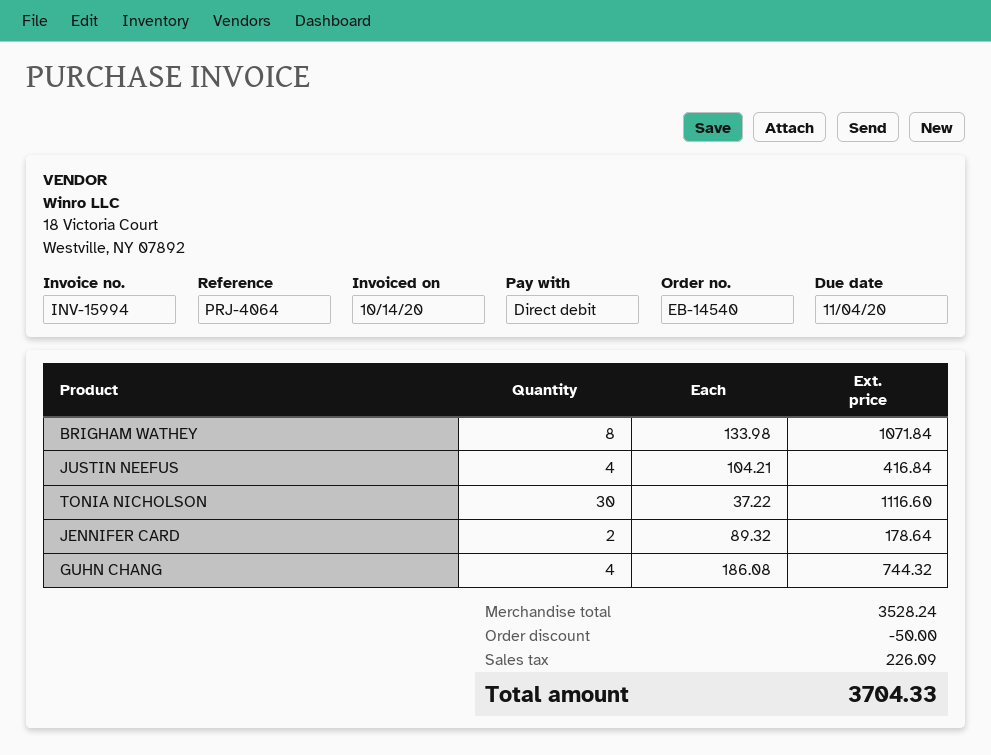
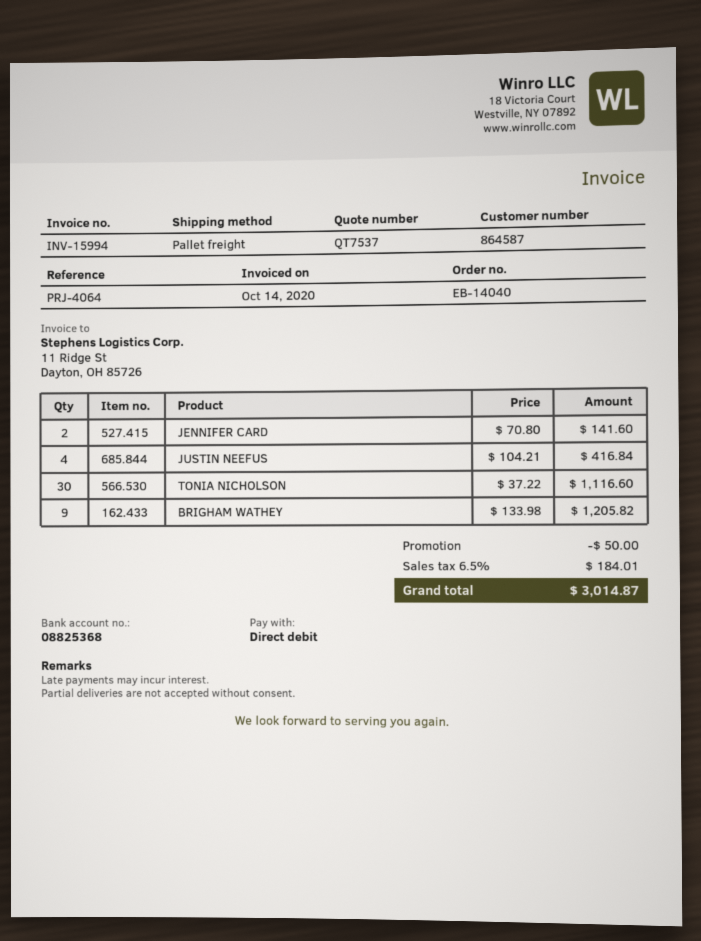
order number: EB-14540 -> EB-14040
BRIGHAM WATHEY: 8 x 133.98 = 1071.84 -> 9 x 133.98 = 1205.82
JENNIFER CARD: 2 x 89.32 = 178.64 -> 2 x 70.80 = 141.60
GUHN CHANG: 4 x 186.08 = 744.32 -> none
tax: 226.09 -> 184.01
total: 3704.33 -> 3014.87

